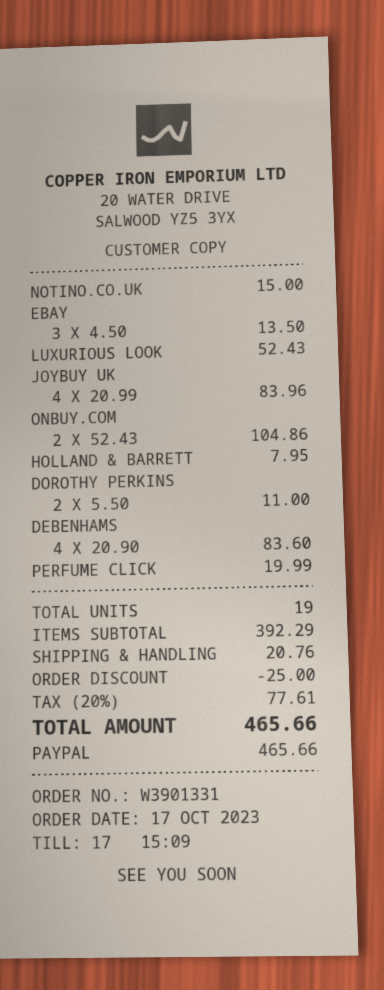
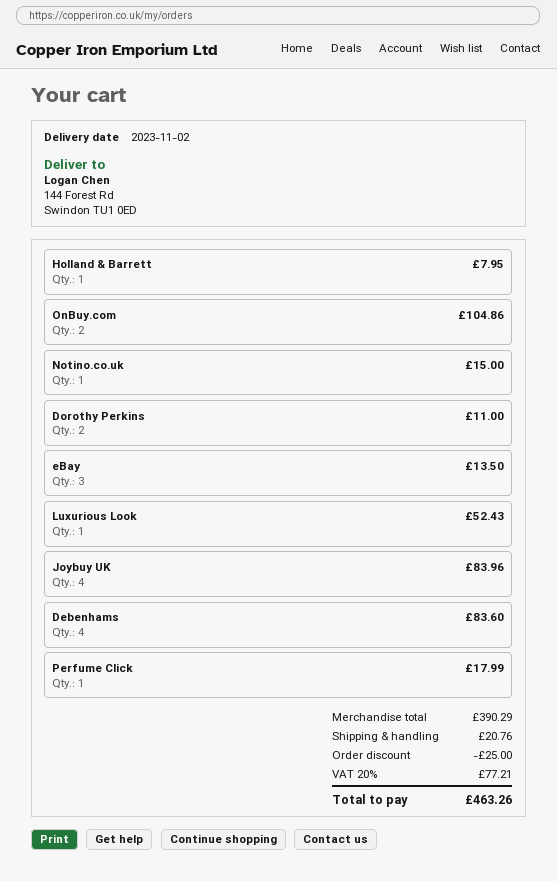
PERFUME CLICK: 1 for 19.99 -> 1 for 17.99
subtotal: 392.29 -> 390.29
tax: 20% = 77.61 -> 20% = 77.21
total: 465.66 -> 463.26

